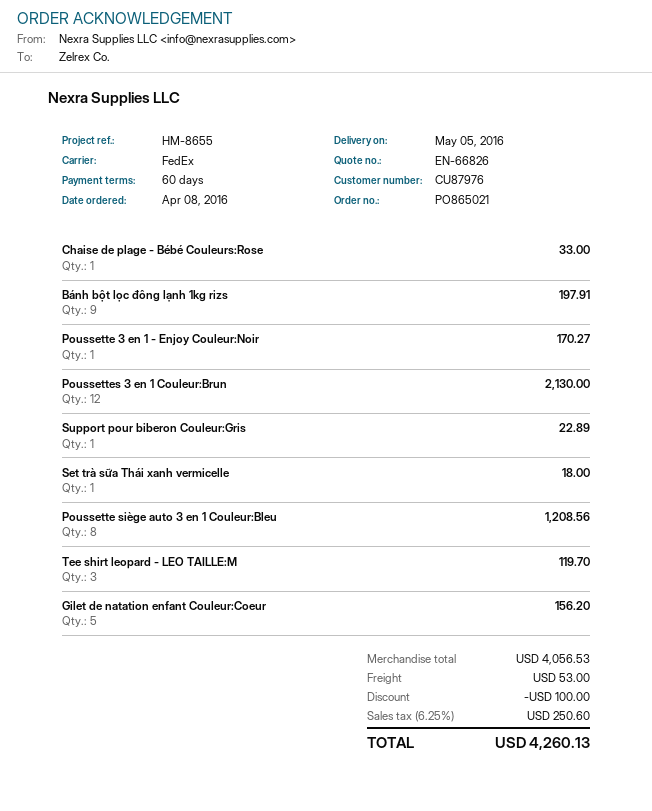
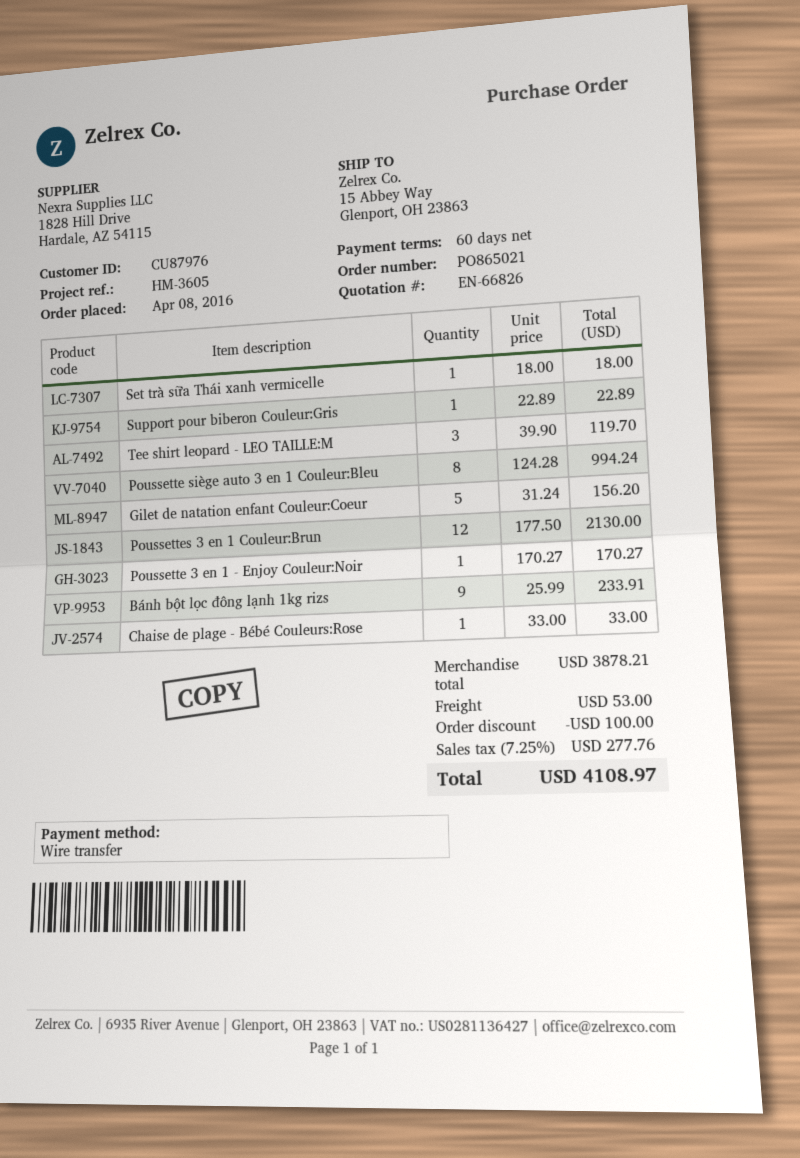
reference: HM-8655 -> HM-3605
Bánh bột lọc đông lạnh 1kg rizs: 9 for 197.91 -> 9 for 233.91
Poussette siège auto 3 en 1 Couleur:Bleu: 8 for 1208.56 -> 8 for 994.24
subtotal: 4056.53 -> 3878.21
tax: 6.25% = 250.60 -> 7.25% = 277.76
total: 4260.13 -> 4108.97

